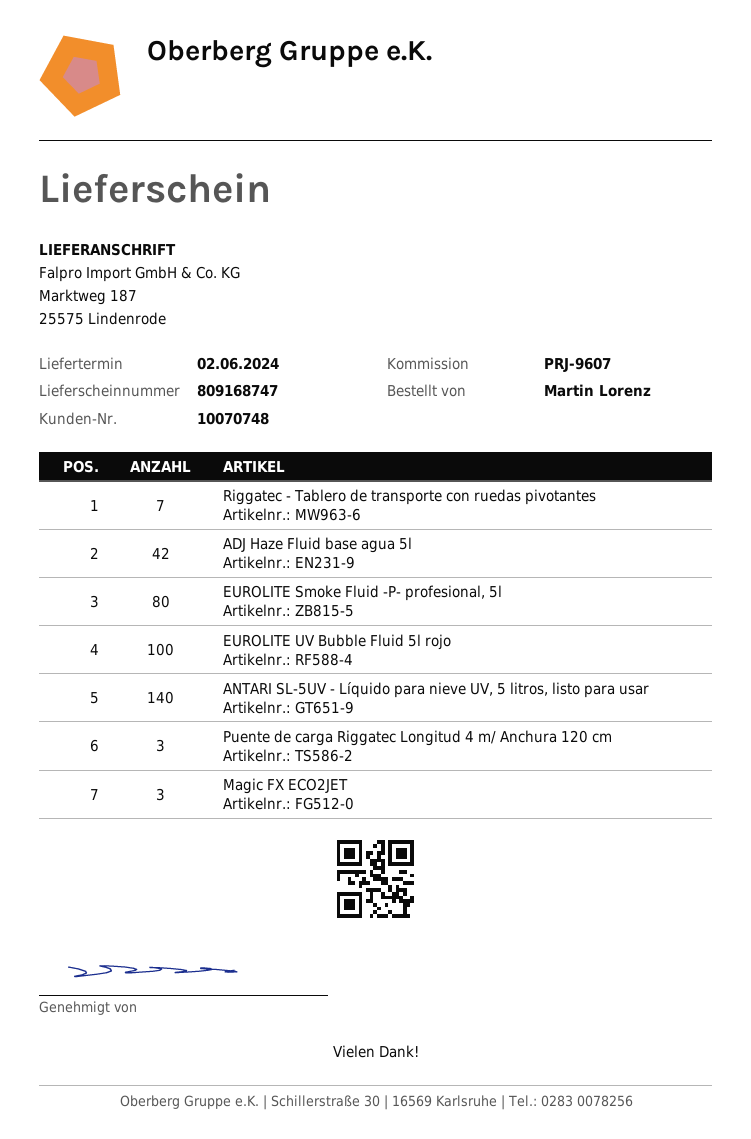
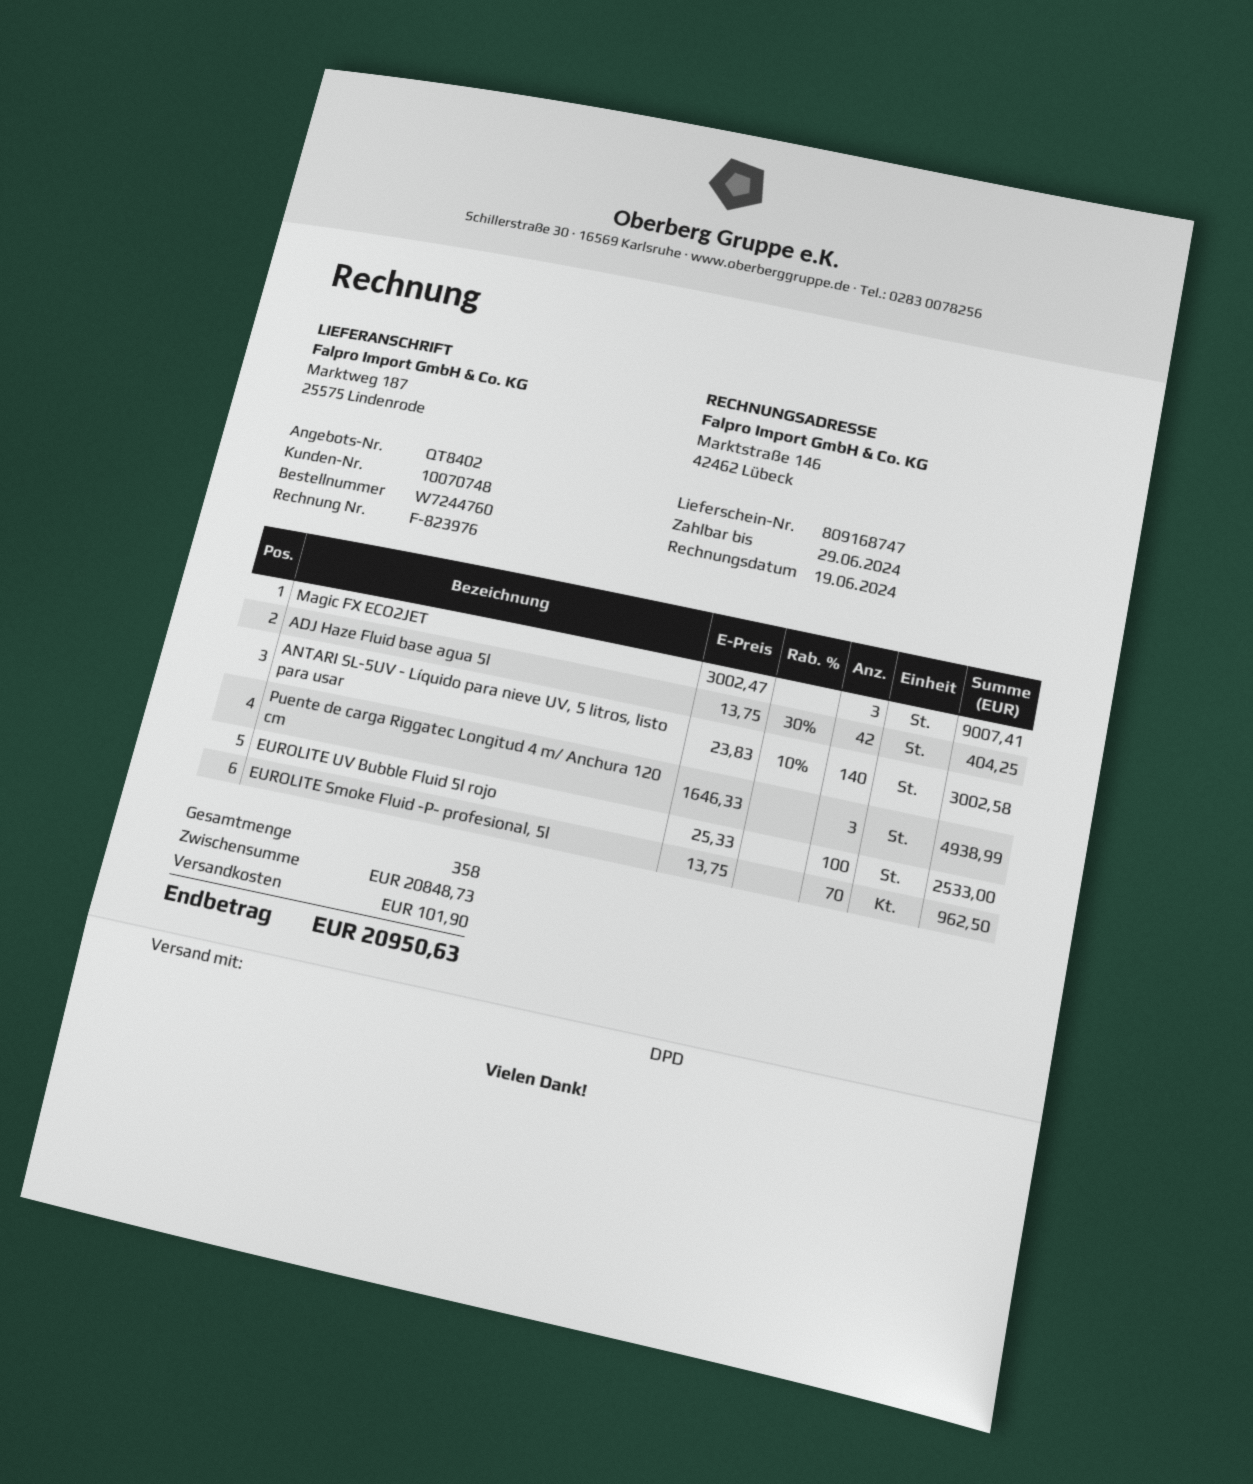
Riggatec - Tablero de transporte con ruedas pivotantes: 7 -> none
EUROLITE Smoke Fluid -P- profesional, 5l: 80 -> 70

